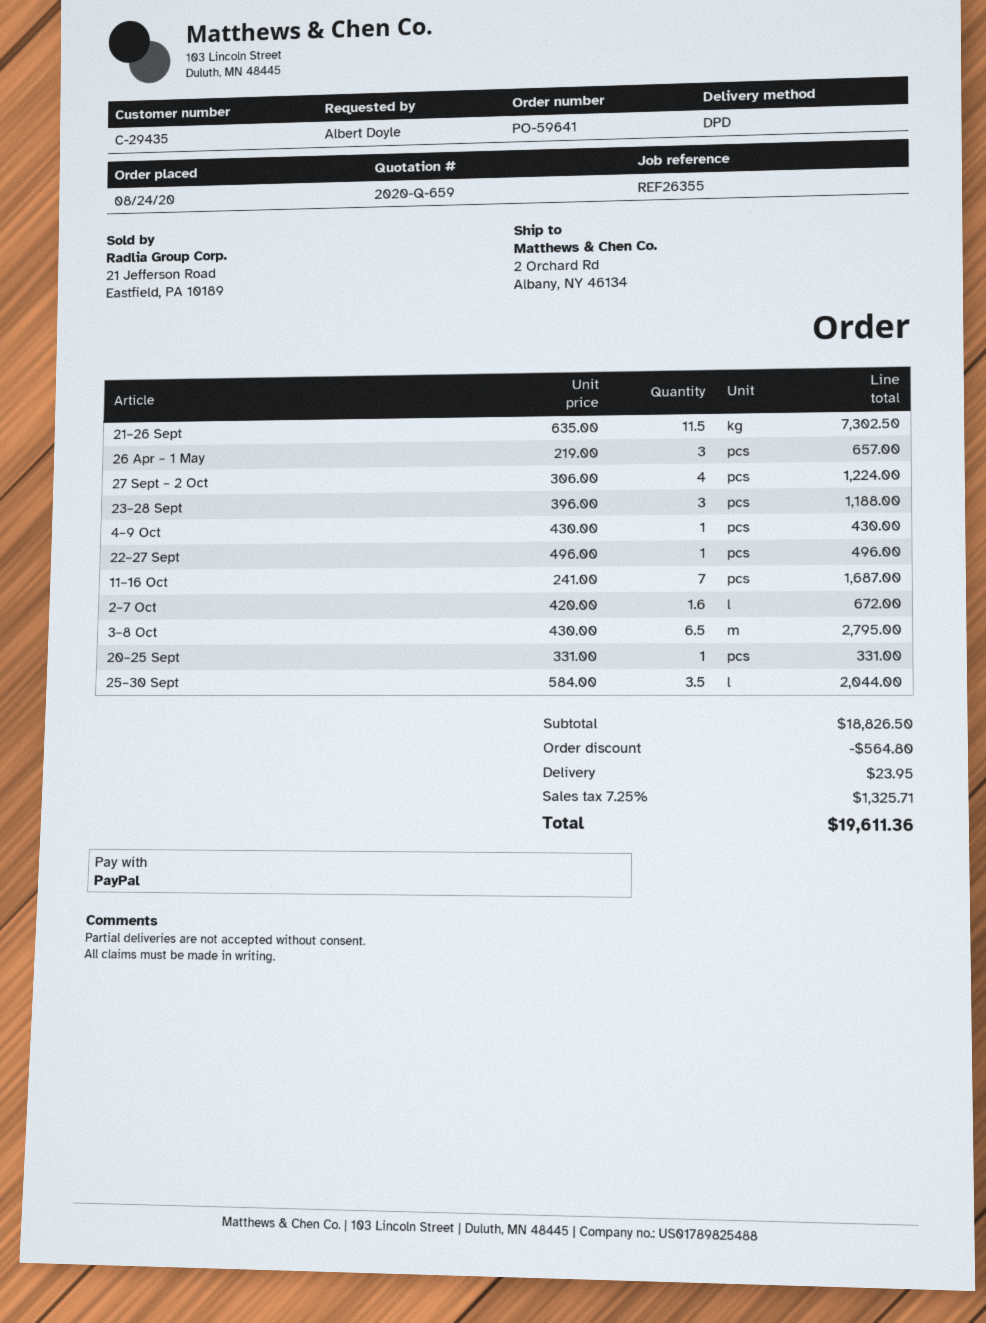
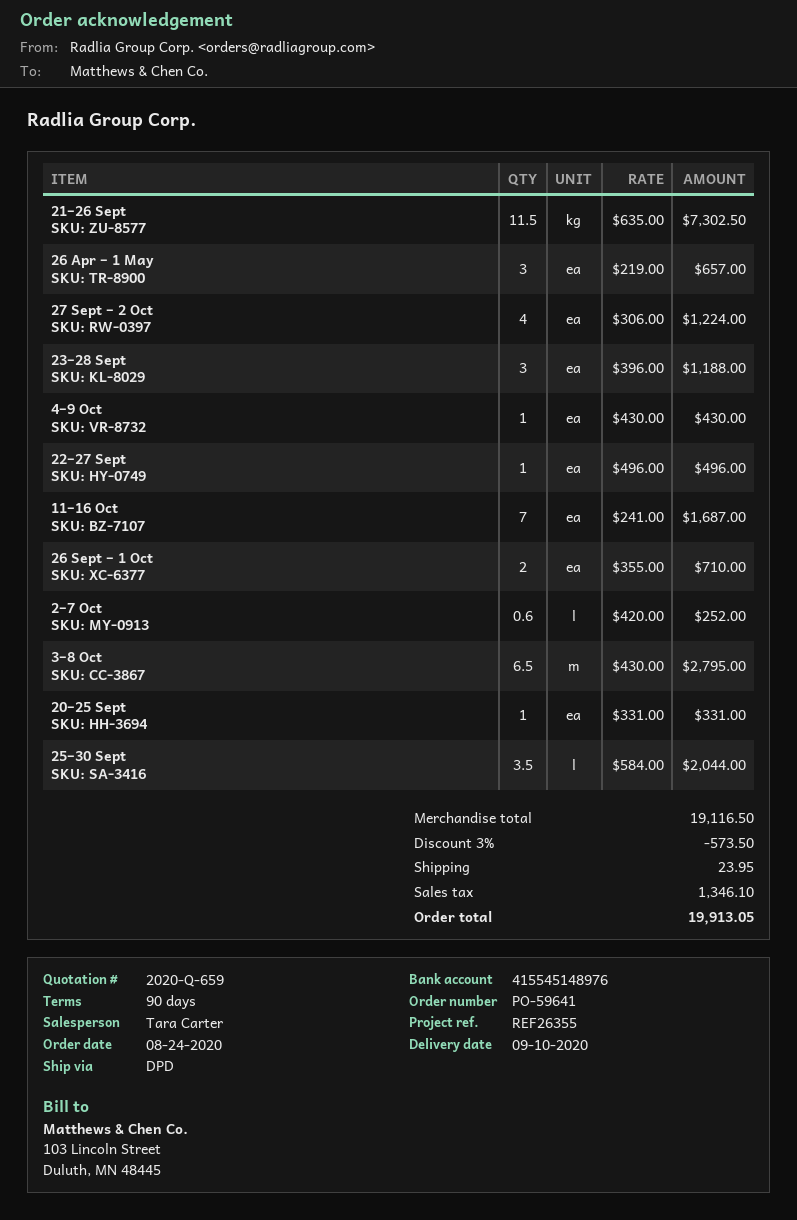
2–7 Oct: 1.6 x 420.00 = 672.00 -> 0.6 x 420.00 = 252.00
26 Sept – 1 Oct: none -> 2 x 355.00 = 710.00
subtotal: 18826.50 -> 19116.50
discount: 564.80 -> 573.50
tax: 1325.71 -> 1346.10
total: 19611.36 -> 19913.05

